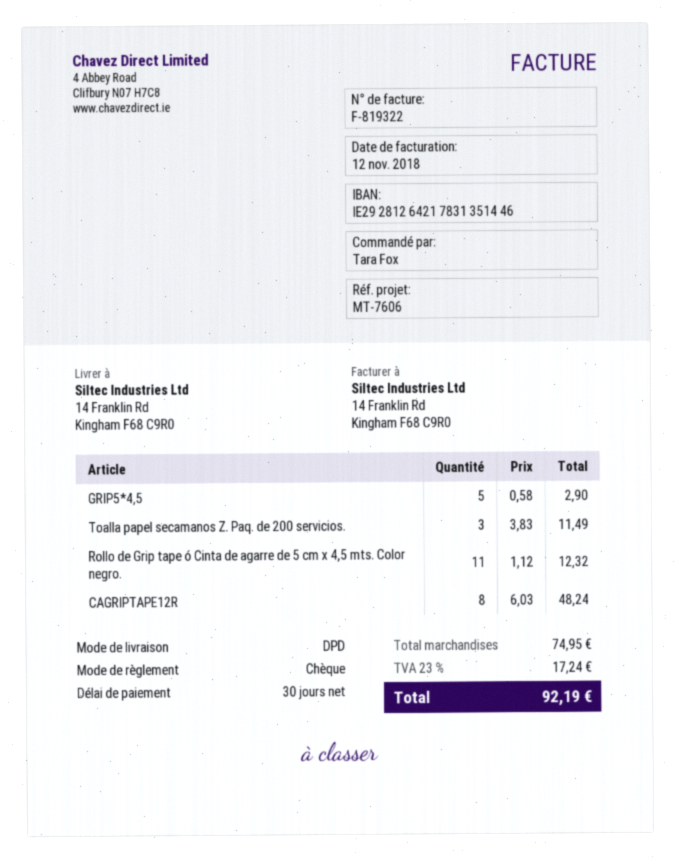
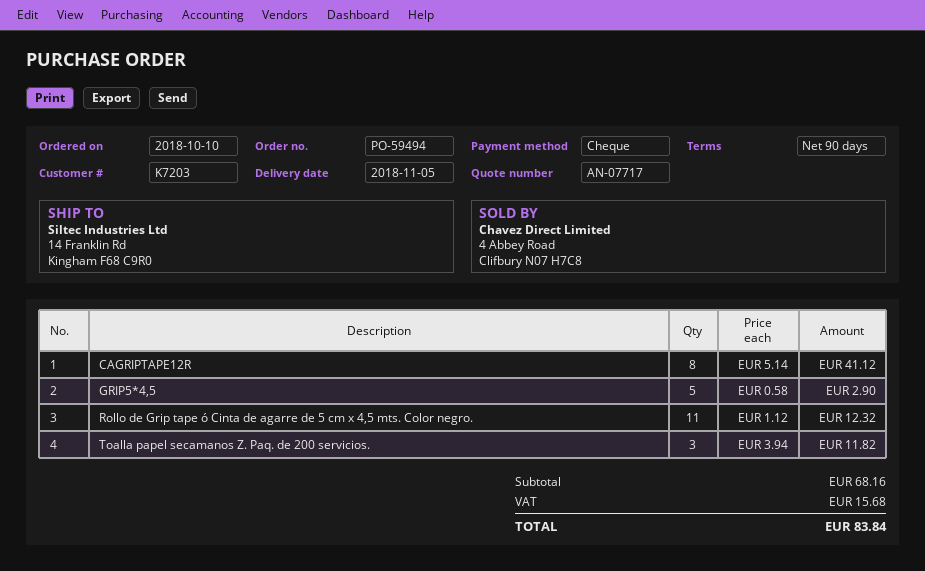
payment terms: 30 days -> 90 days
Toalla papel secamanos Z. Paq. de 200 servicios.: 3 x 3.83 = 11.49 -> 3 x 3.94 = 11.82
CAGRIPTAPE12R: 8 x 6.03 = 48.24 -> 8 x 5.14 = 41.12
subtotal: 74.95 -> 68.16
tax: 17.24 -> 15.68
total: 92.19 -> 83.84

